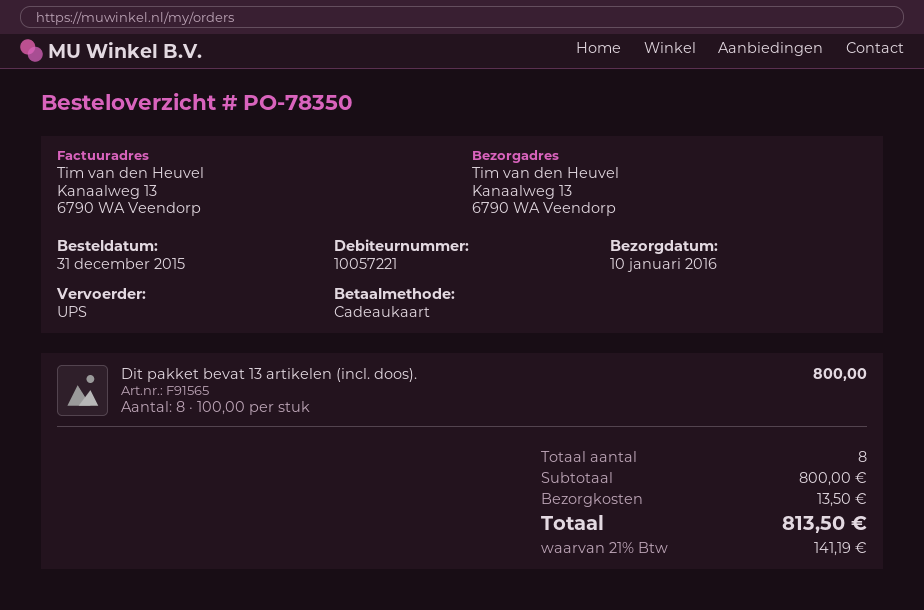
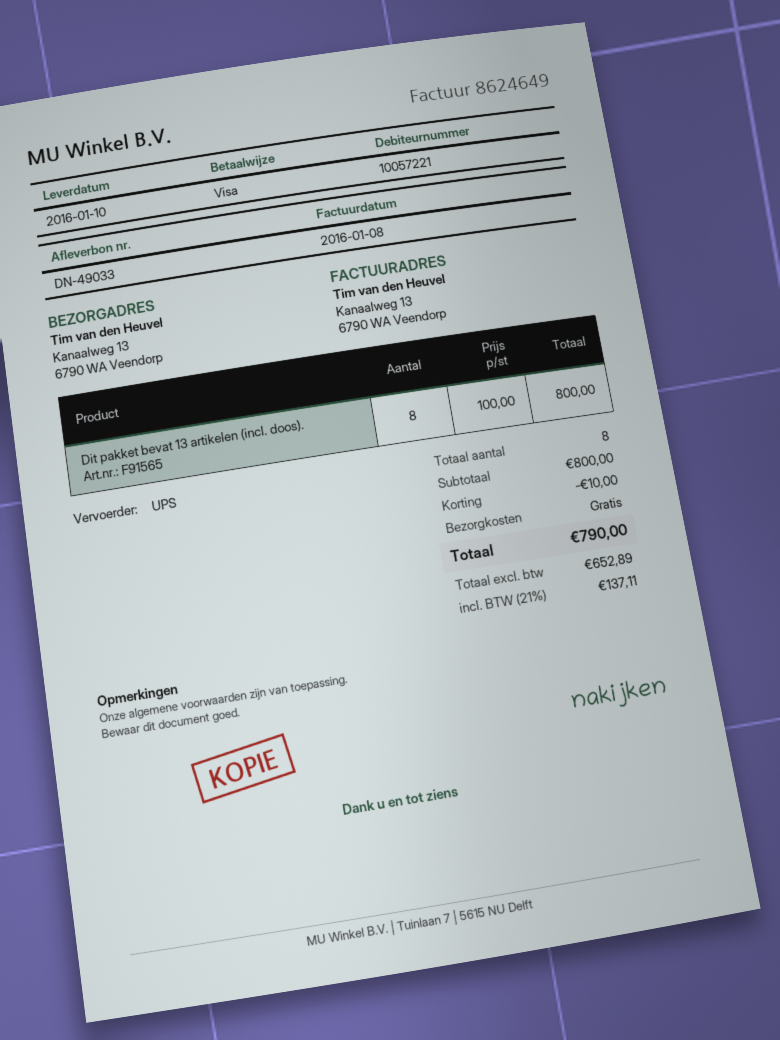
payment method: gift card -> Visa
discount: none -> 10.00
shipping: 13.50 -> 0.00
tax: 21% = 141.19 -> 21% = 137.11
total: 813.50 -> 790.00

